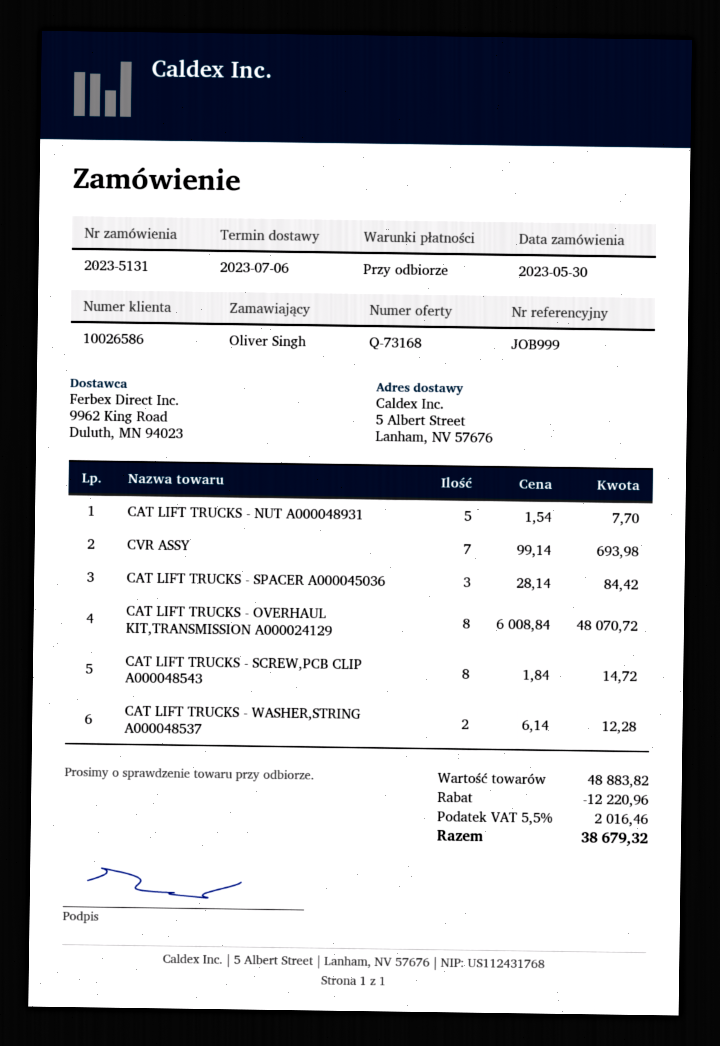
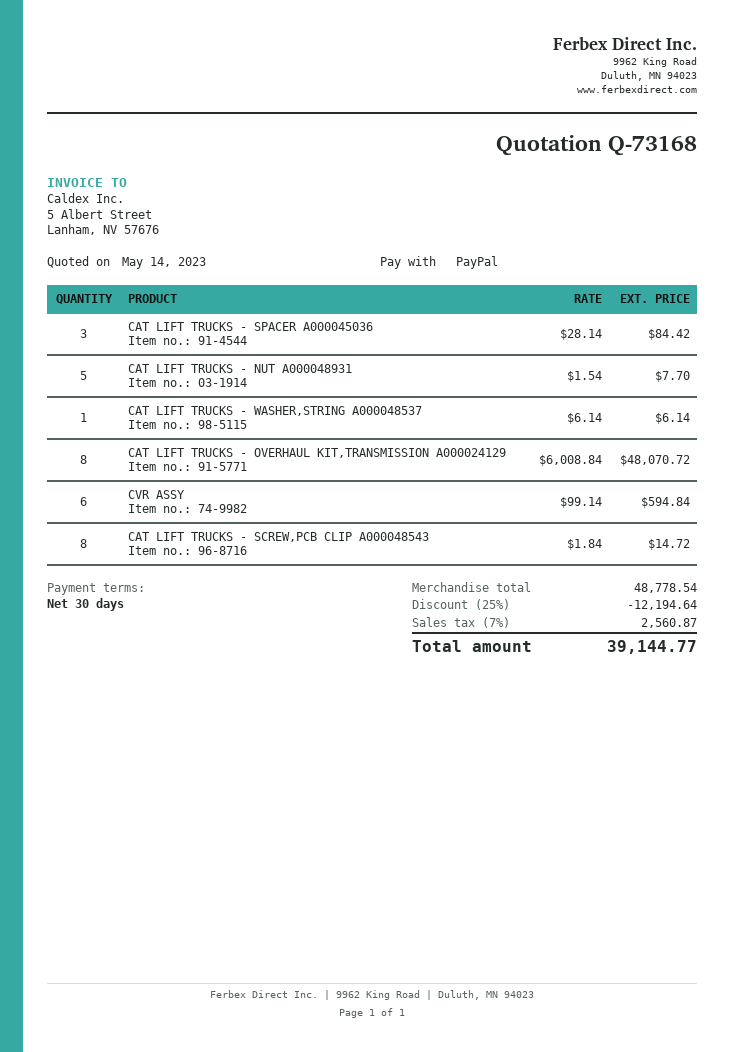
payment terms: on receipt -> 30 days
CVR ASSY: 7 x 99.14 = 693.98 -> 6 x 99.14 = 594.84
CAT LIFT TRUCKS - WASHER,STRING A000048537: 2 x 6.14 = 12.28 -> 1 x 6.14 = 6.14
subtotal: 48883.82 -> 48778.54
discount: 12220.96 -> 12194.64
tax: 5.5% = 2016.46 -> 7% = 2560.87
total: 38679.32 -> 39144.77

